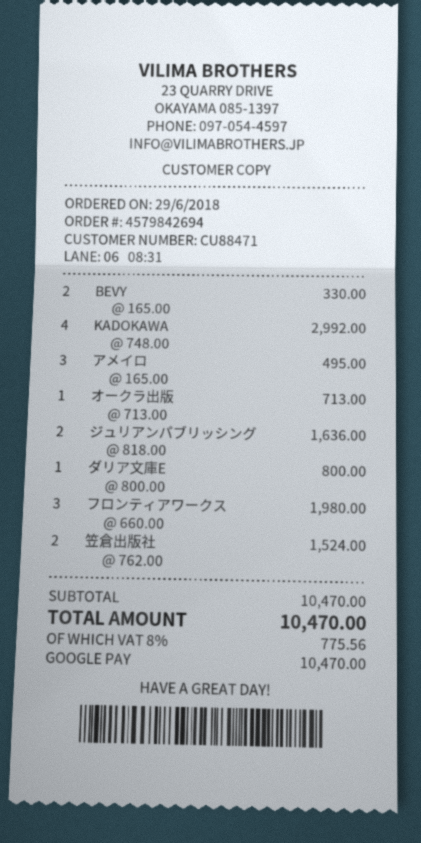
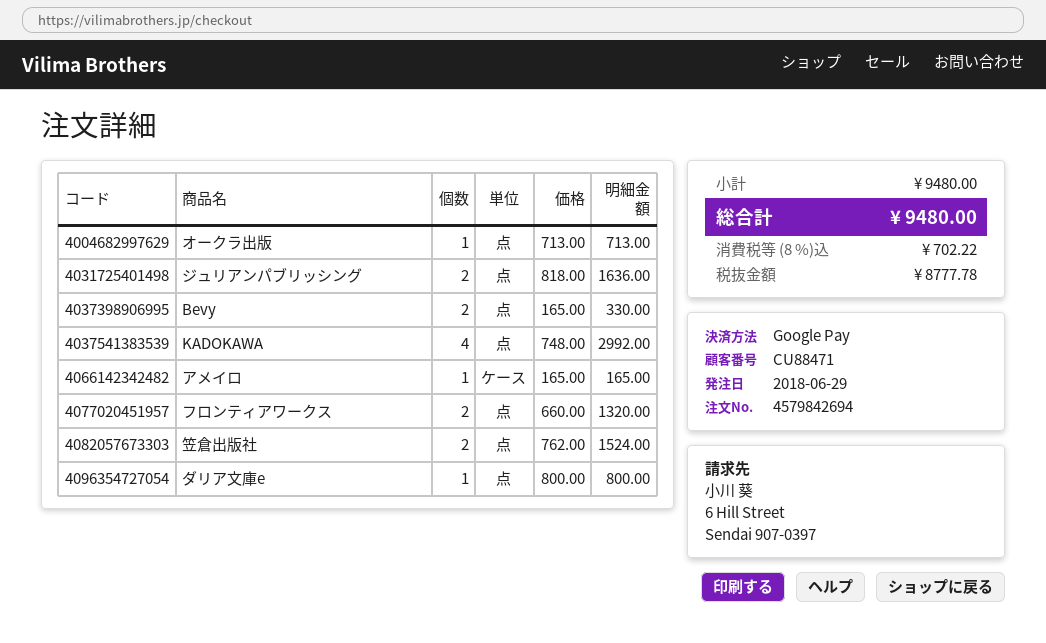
アメイロ: 3 x 165.00 = 495.00 -> 1 x 165.00 = 165.00
フロンティアワークス: 3 x 660.00 = 1980.00 -> 2 x 660.00 = 1320.00
subtotal: 10470.00 -> 9480.00
tax: 8% = 775.56 -> 8% = 702.22
total: 10470.00 -> 9480.00

